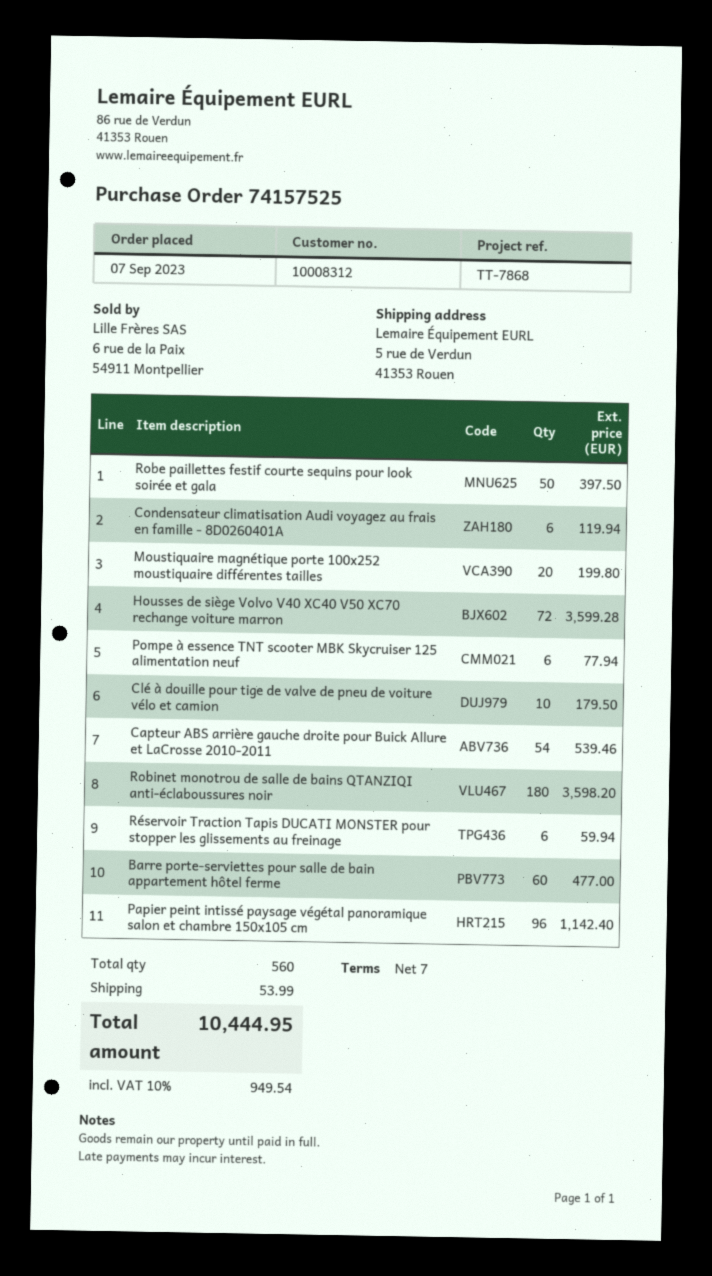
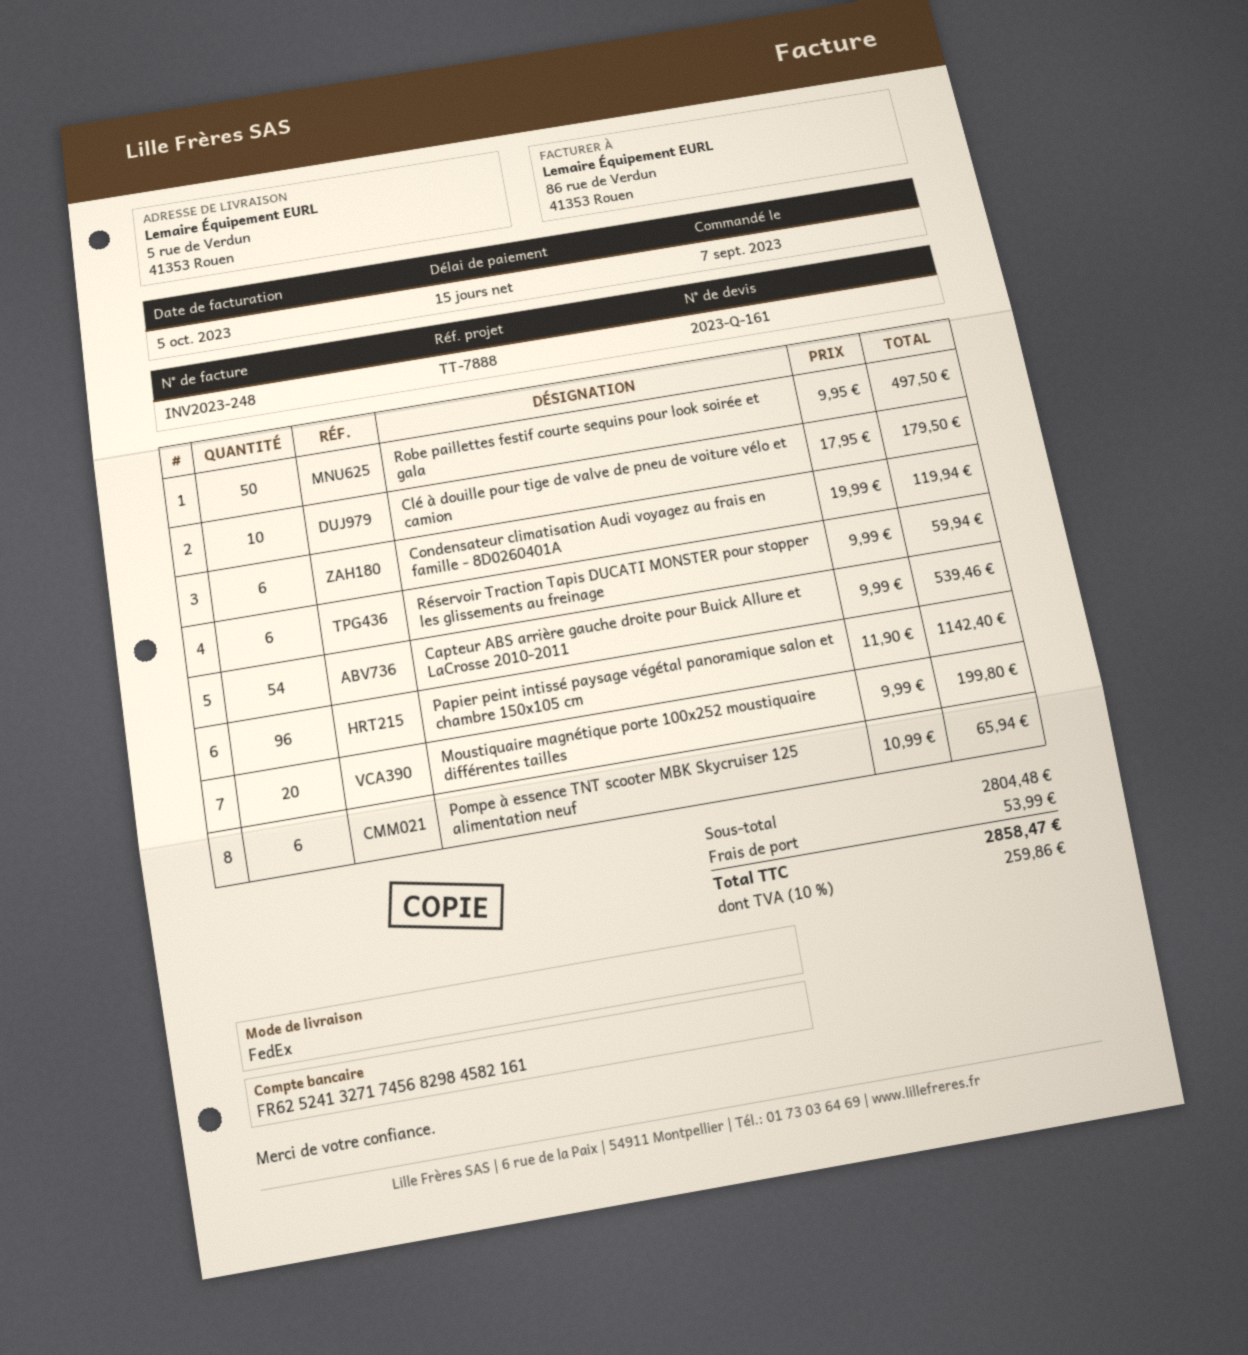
payment terms: 7 days -> 15 days
reference: TT-7868 -> TT-7888
Robe paillettes festif courte sequins pour look soirée et gala: 50 for 397.50 -> 50 for 497.50
Housses de siège Volvo V40 XC40 V50 XC70 rechange voiture marron: 72 for 3599.28 -> none
Pompe à essence TNT scooter MBK Skycruiser 125 alimentation neuf: 6 for 77.94 -> 6 for 65.94
Robinet monotrou de salle de bains QTANZIQI anti-éclaboussures noir: 180 for 3598.20 -> none
Barre porte-serviettes pour salle de bain appartement hôtel ferme: 60 for 477.00 -> none
tax: 10% = 949.54 -> 10% = 259.86
total: 10444.95 -> 2858.47

